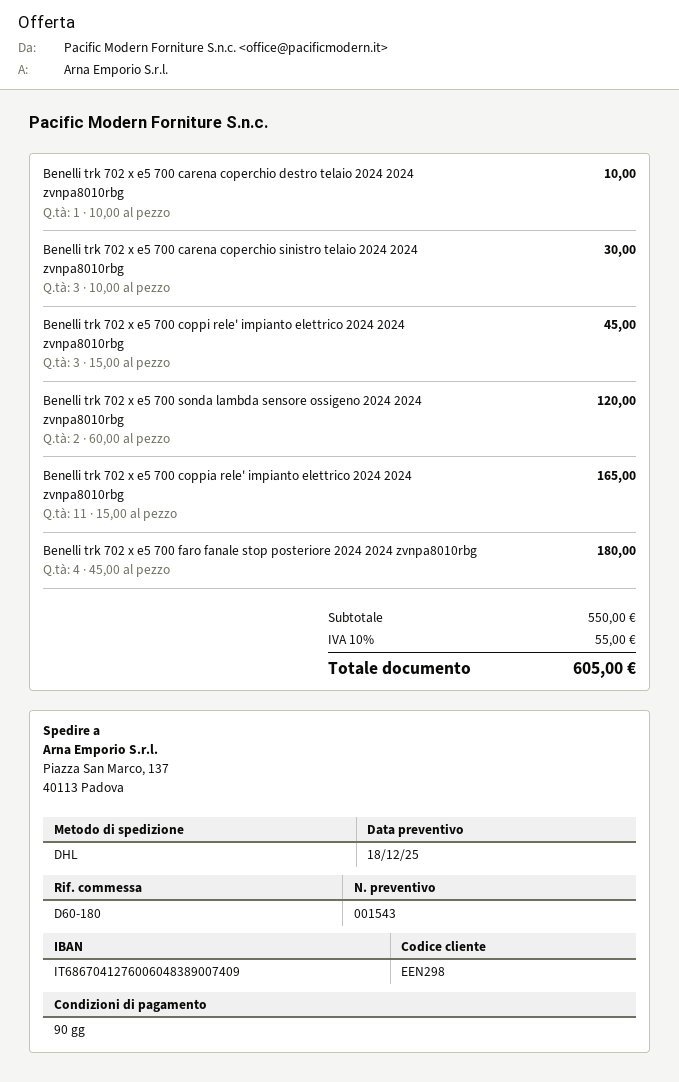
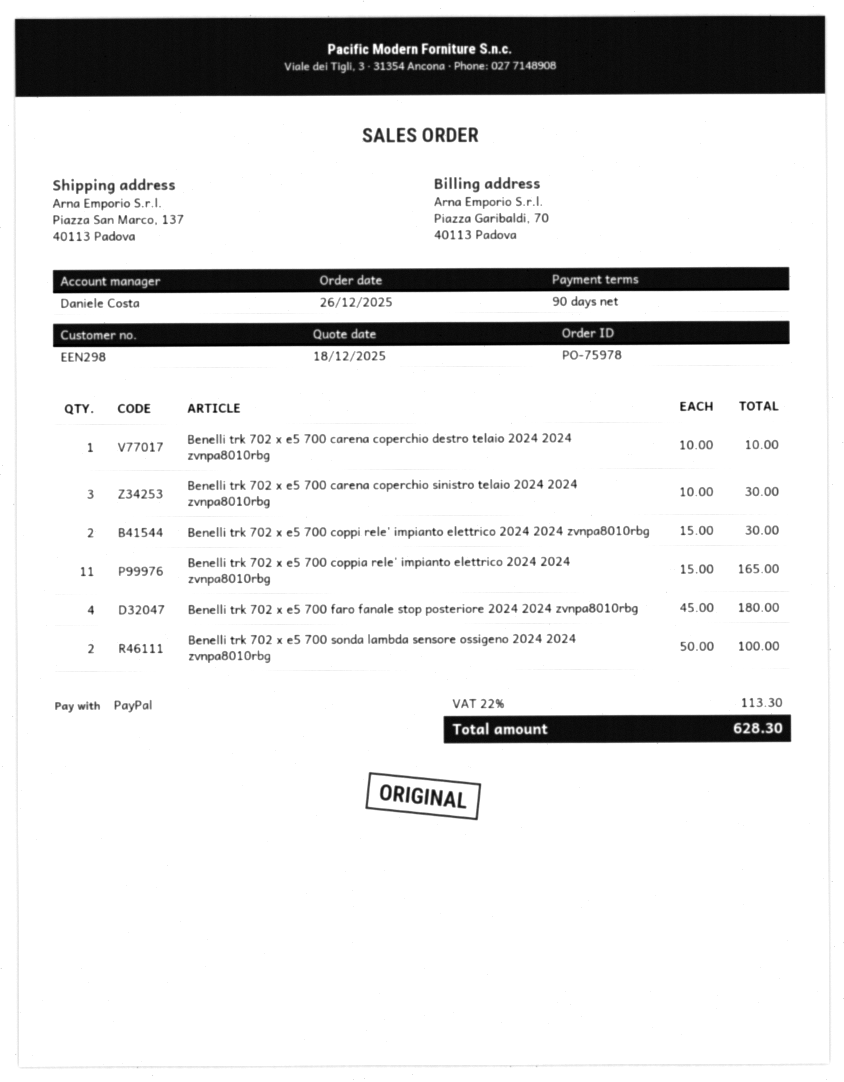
Benelli trk 702 x e5 700 coppi rele' impianto elettrico 2024 2024 zvnpa8010rbg: 3 x 15.00 = 45.00 -> 2 x 15.00 = 30.00
Benelli trk 702 x e5 700 sonda lambda sensore ossigeno 2024 2024 zvnpa8010rbg: 2 x 60.00 = 120.00 -> 2 x 50.00 = 100.00
tax: 10% = 55.00 -> 22% = 113.30
total: 605.00 -> 628.30

